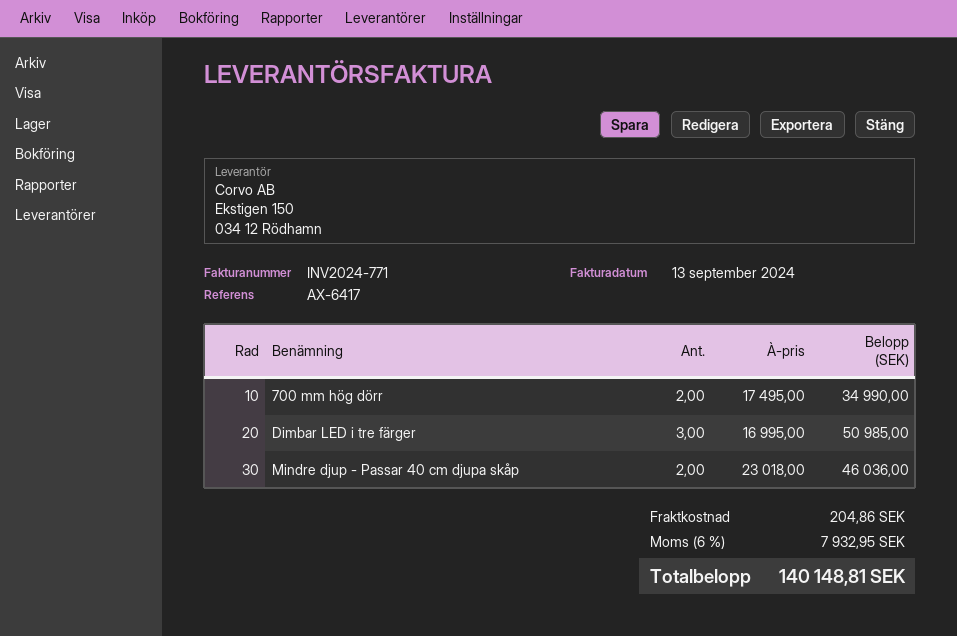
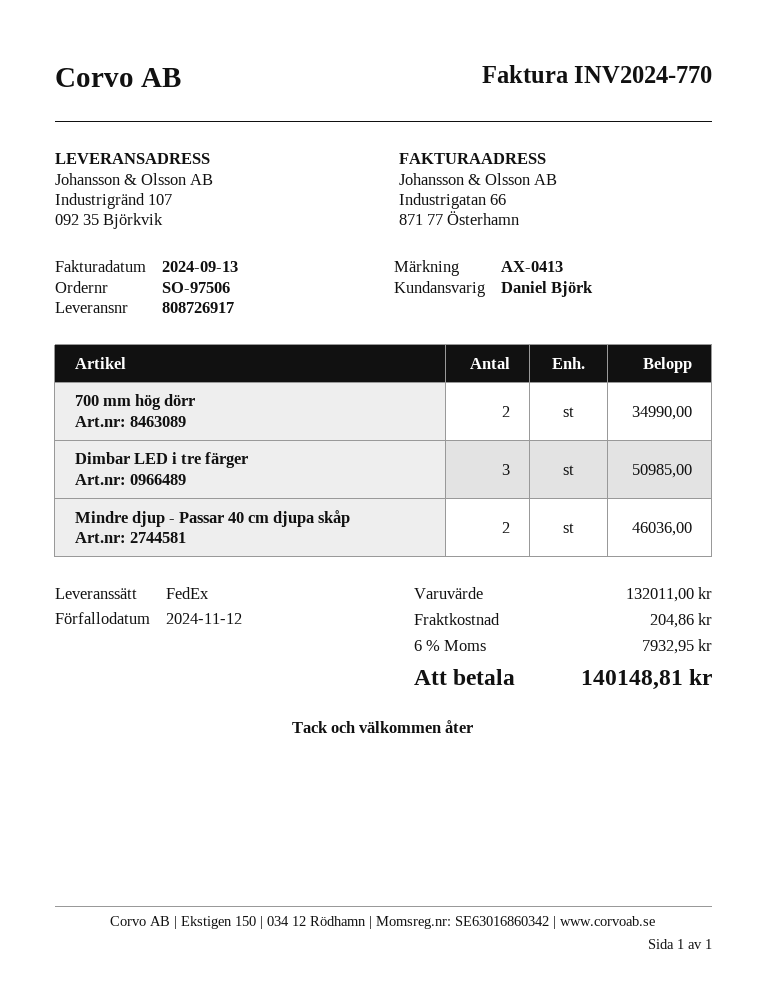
invoice number: INV2024-771 -> INV2024-770
reference: AX-6417 -> AX-0413

